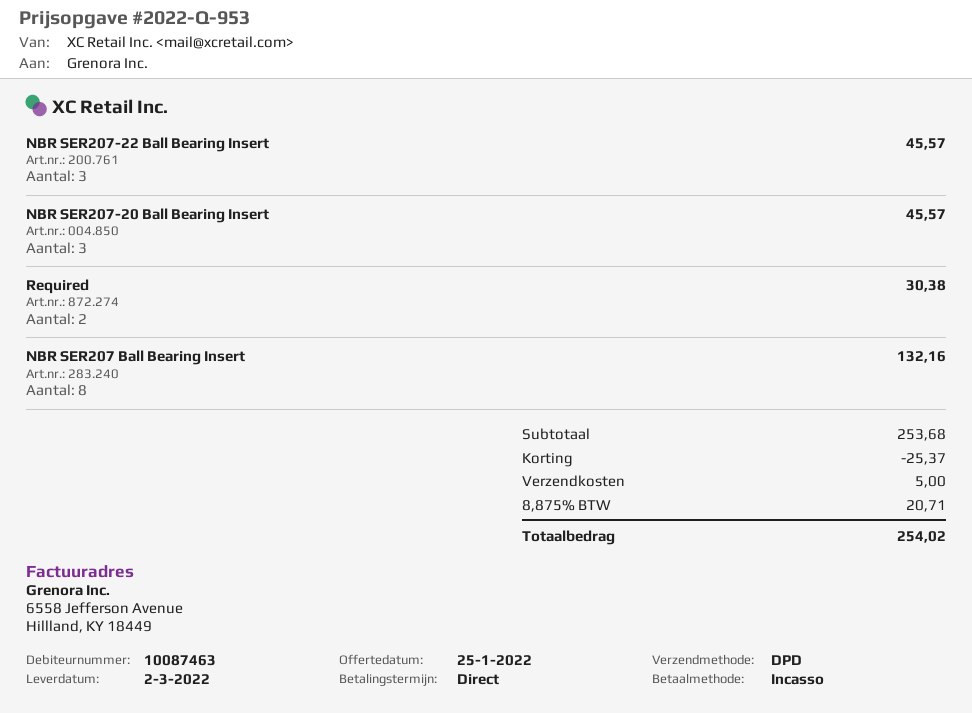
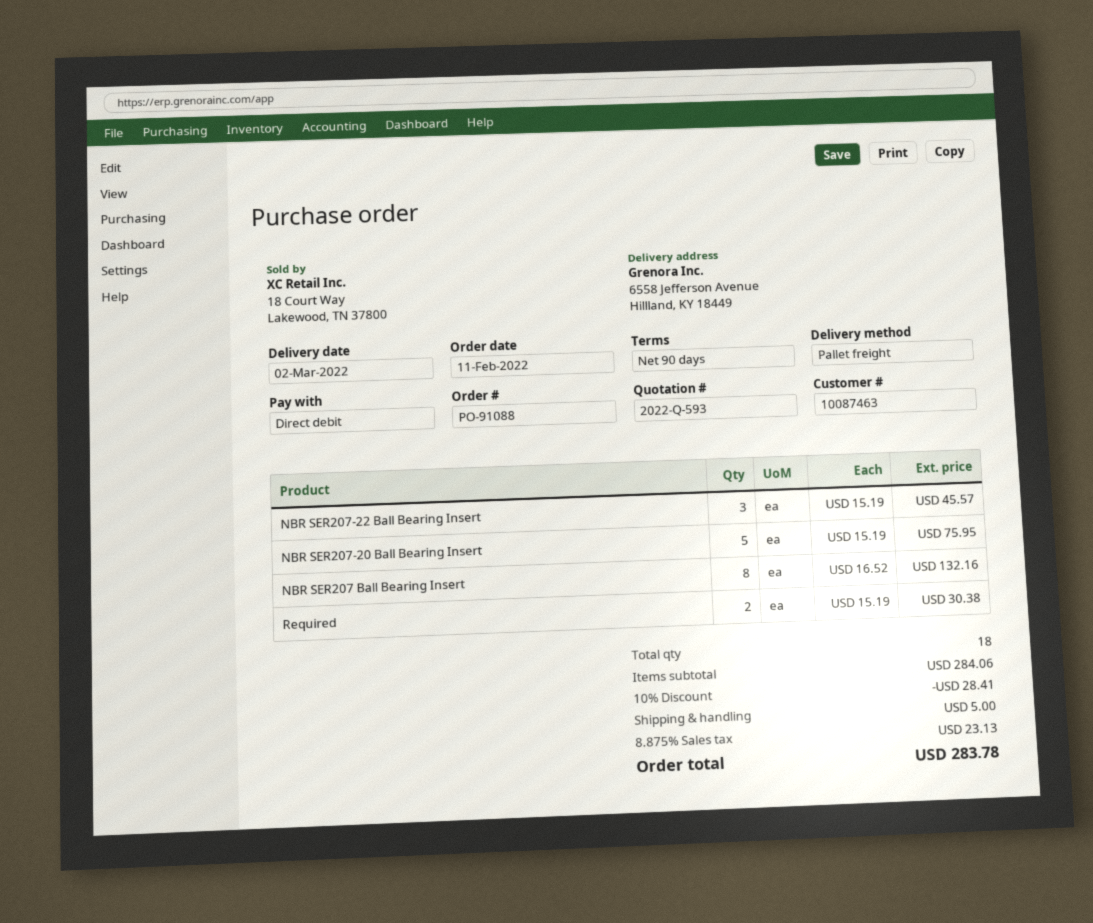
quote number: 2022-Q-953 -> 2022-Q-593
payment terms: on receipt -> 90 days
shipping method: DPD -> pallet freight
NBR SER207-20 Ball Bearing Insert: 3 for 45.57 -> 5 for 75.95
subtotal: 253.68 -> 284.06
discount: 25.37 -> 28.41
tax: 8.875% = 20.71 -> 8.875% = 23.13
total: 254.02 -> 283.78

